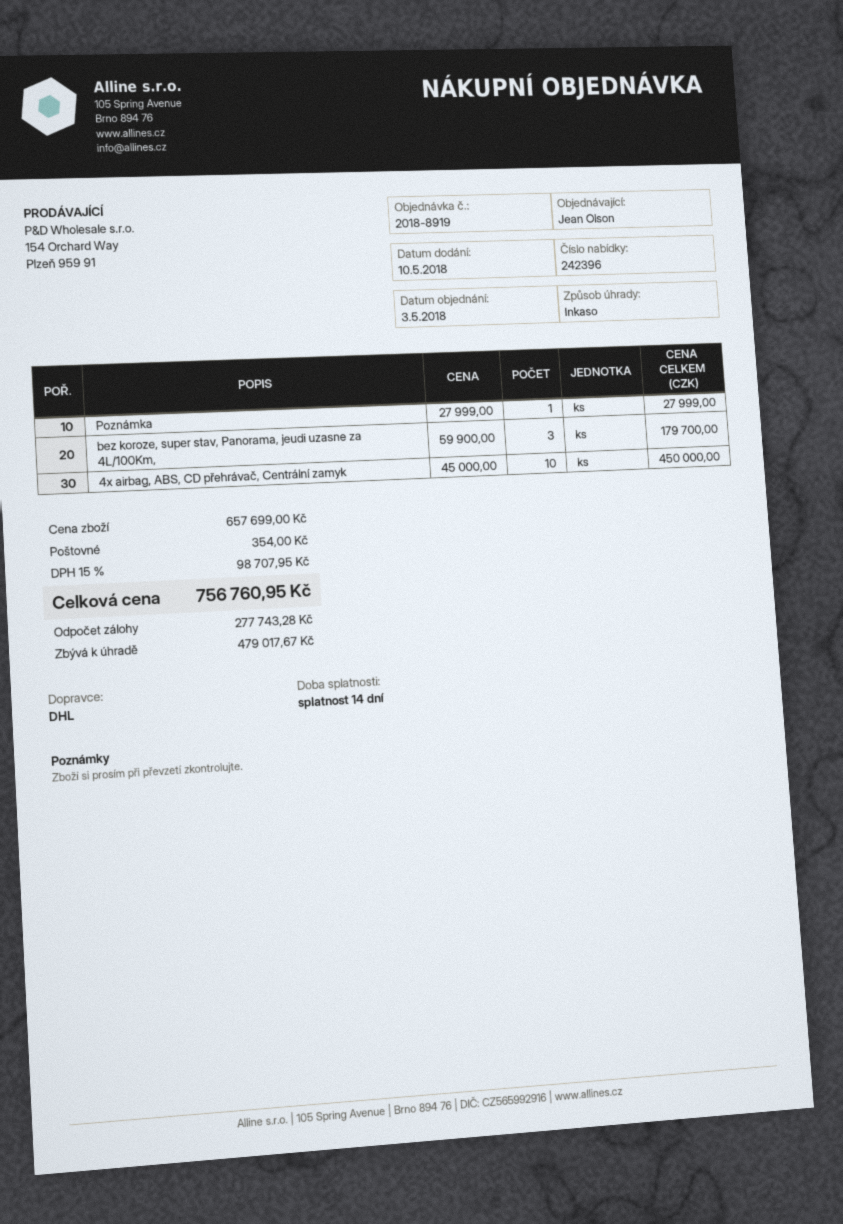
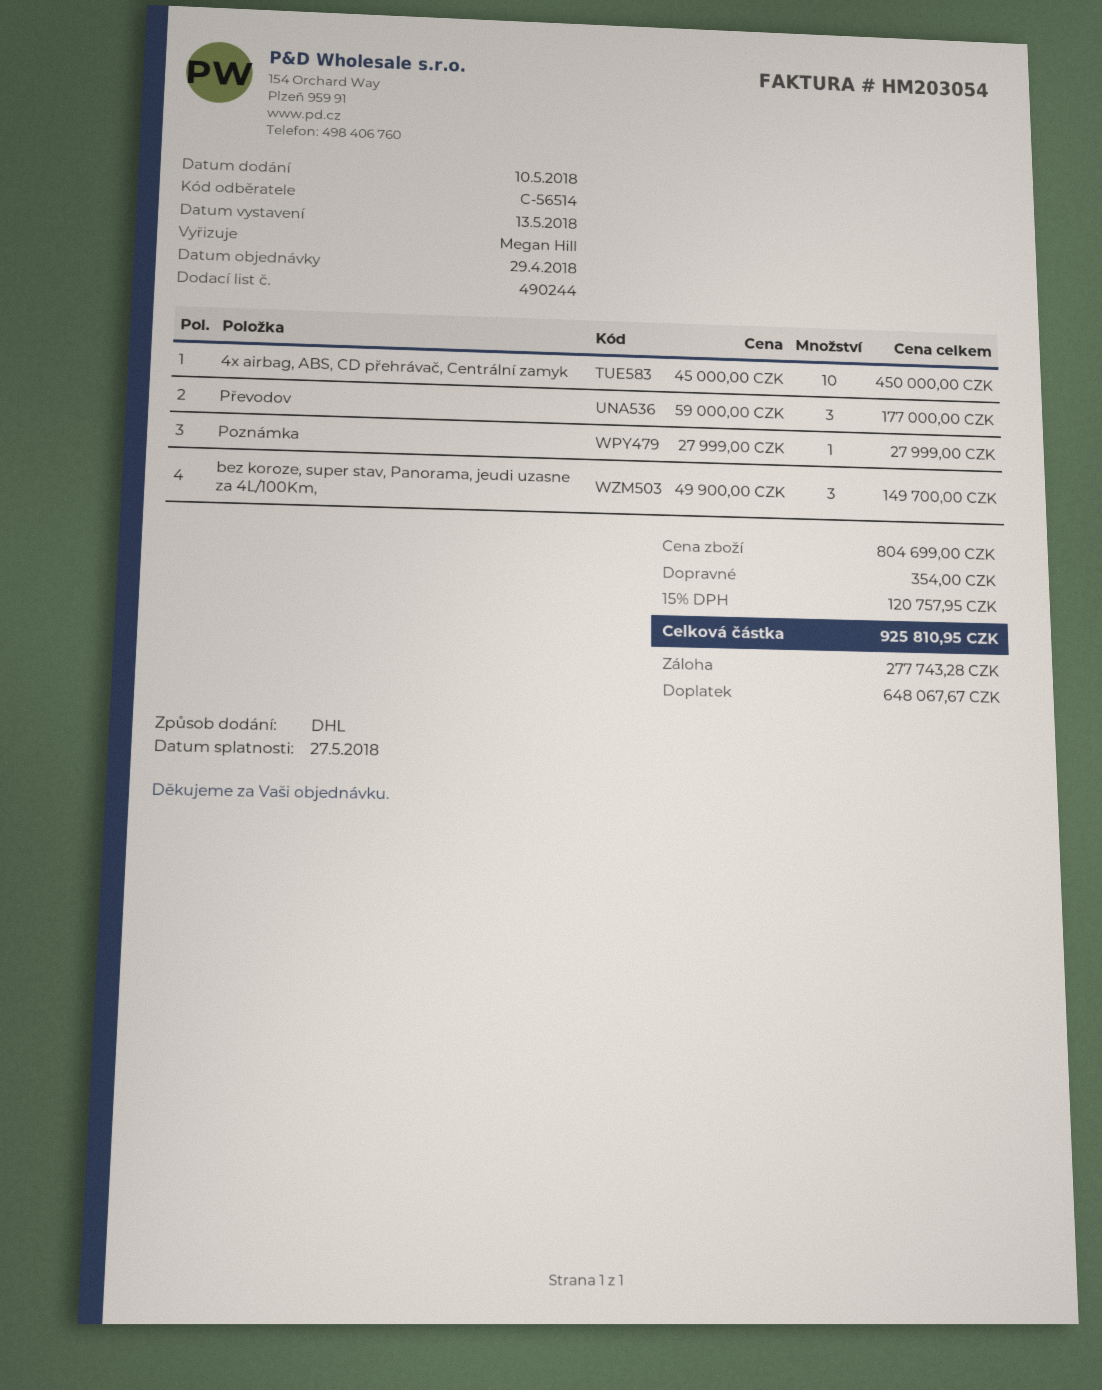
order date: 2018-05-03 -> 2018-04-29
bez koroze, super stav, Panorama, jeudi uzasne za 4L/100Km,: 3 x 59900.00 = 179700.00 -> 3 x 49900.00 = 149700.00
Převodov: none -> 3 x 59000.00 = 177000.00
subtotal: 657699.00 -> 804699.00
tax: 15% = 98707.95 -> 15% = 120757.95
total: 756760.95 -> 925810.95
balance: 479017.67 -> 648067.67

